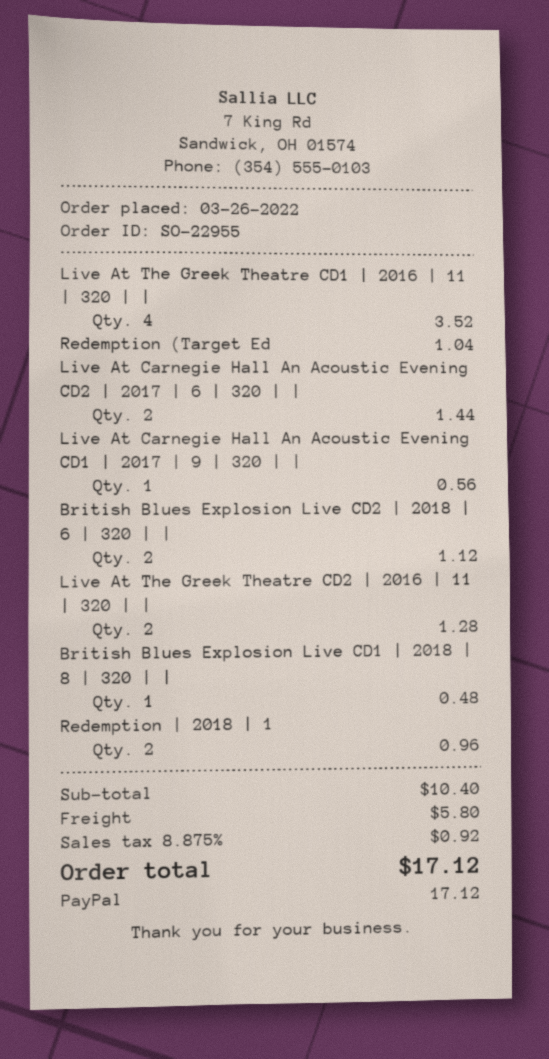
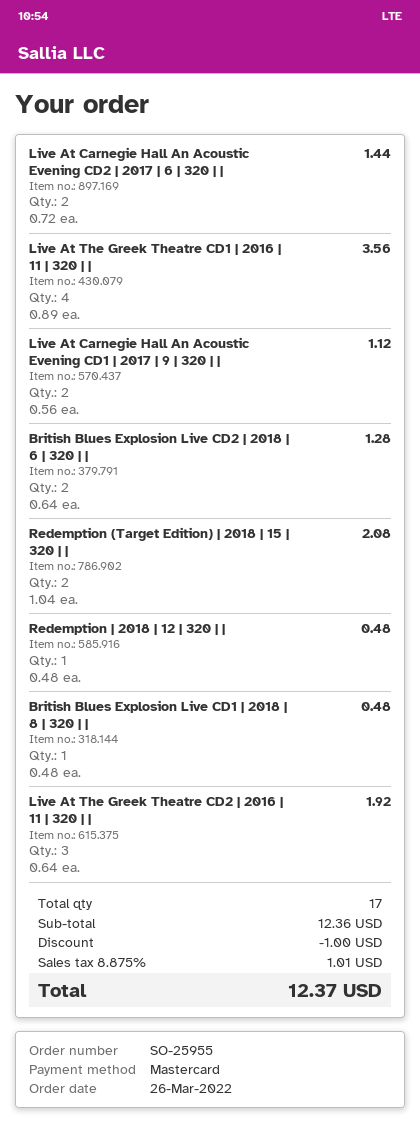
order number: SO-22955 -> SO-25955
payment method: PayPal -> Mastercard
Live At The Greek Theatre CD1 | 2016 | 11 | 320 | |: 4 for 3.52 -> 4 for 3.56
Redemption (Target Ed: 1 for 1.04 -> 2 for 2.08
Live At Carnegie Hall An Acoustic Evening CD1 | 2017 | 9 | 320 | |: 1 for 0.56 -> 2 for 1.12
British Blues Explosion Live CD2 | 2018 | 6 | 320 | |: 2 for 1.12 -> 2 for 1.28
Live At The Greek Theatre CD2 | 2016 | 11 | 320 | |: 2 for 1.28 -> 3 for 1.92
Redemption | 2018 | 1: 2 for 0.96 -> 1 for 0.48
subtotal: 10.40 -> 12.36
discount: none -> 1.00
shipping: 5.80 -> none
tax: 8.875% = 0.92 -> 8.875% = 1.01
total: 17.12 -> 12.37

